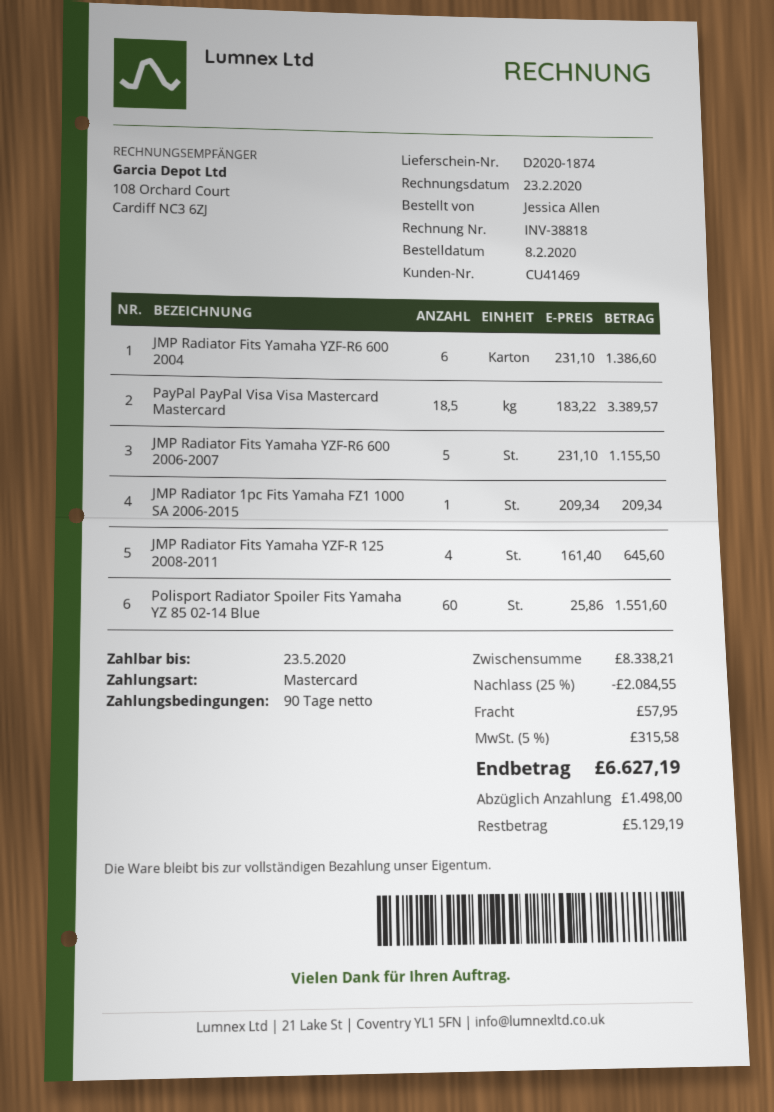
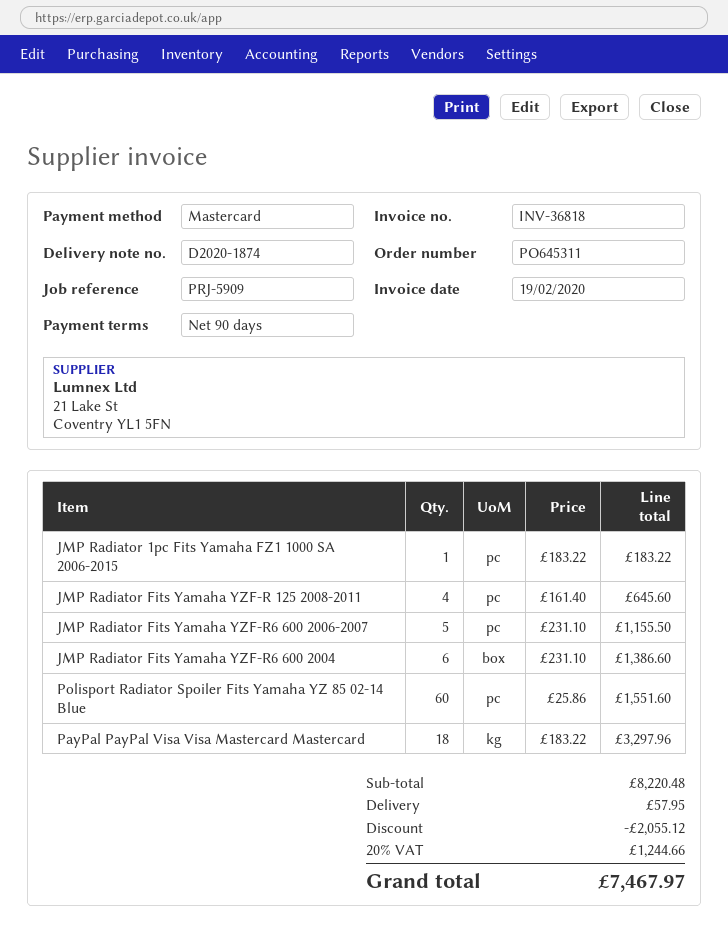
invoice number: INV-38818 -> INV-36818
invoice date: 2020-02-23 -> 2020-02-19
PayPal PayPal Visa Visa Mastercard Mastercard: 18.5 x 183.22 = 3389.57 -> 18 x 183.22 = 3297.96
JMP Radiator 1pc Fits Yamaha FZ1 1000 SA 2006-2015: 1 x 209.34 = 209.34 -> 1 x 183.22 = 183.22
subtotal: 8338.21 -> 8220.48
discount: 2084.55 -> 2055.12
tax: 5% = 315.58 -> 20% = 1244.66
total: 6627.19 -> 7467.97

